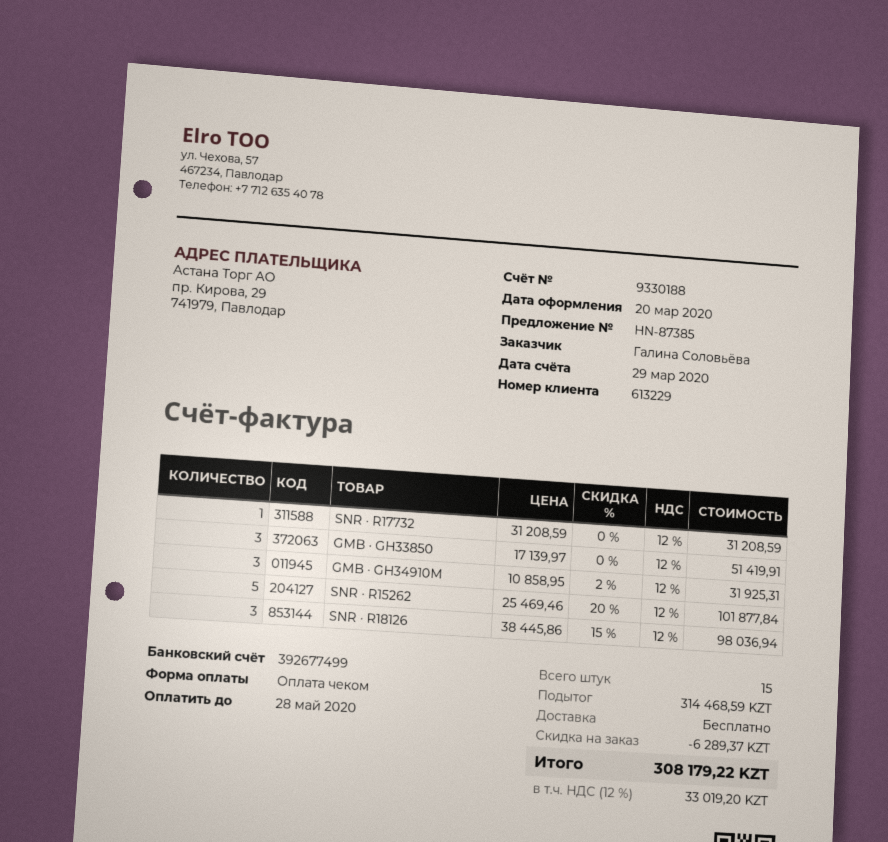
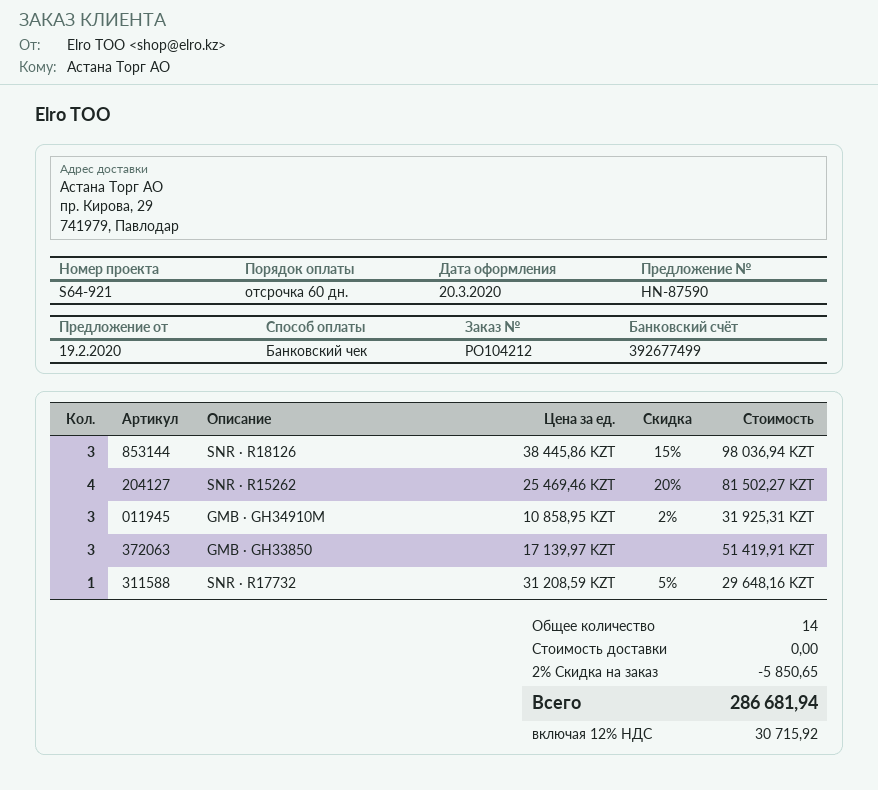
quote number: HN-87385 -> HN-87590
SNR · R17732: 1 x 31208.59 = 31208.59 -> 1 x 31208.59 - 5% = 29648.16
SNR · R15262: 5 x 25469.46 - 20% = 101877.84 -> 4 x 25469.46 - 20% = 81502.27
total quantity: 15 -> 14
discount: 6289.37 -> 5850.65
tax: 12% = 33019.20 -> 12% = 30715.92
total: 308179.22 -> 286681.94

